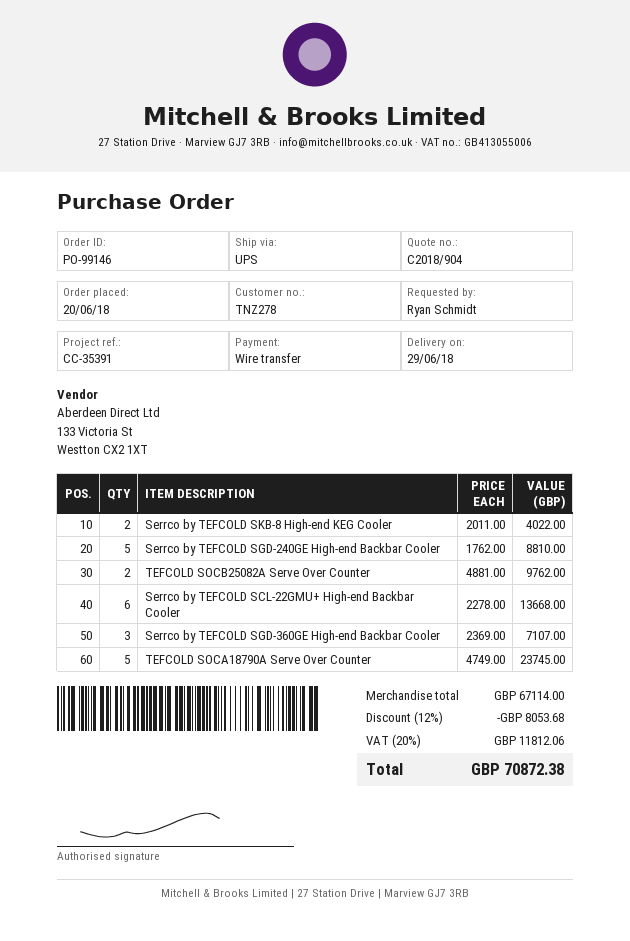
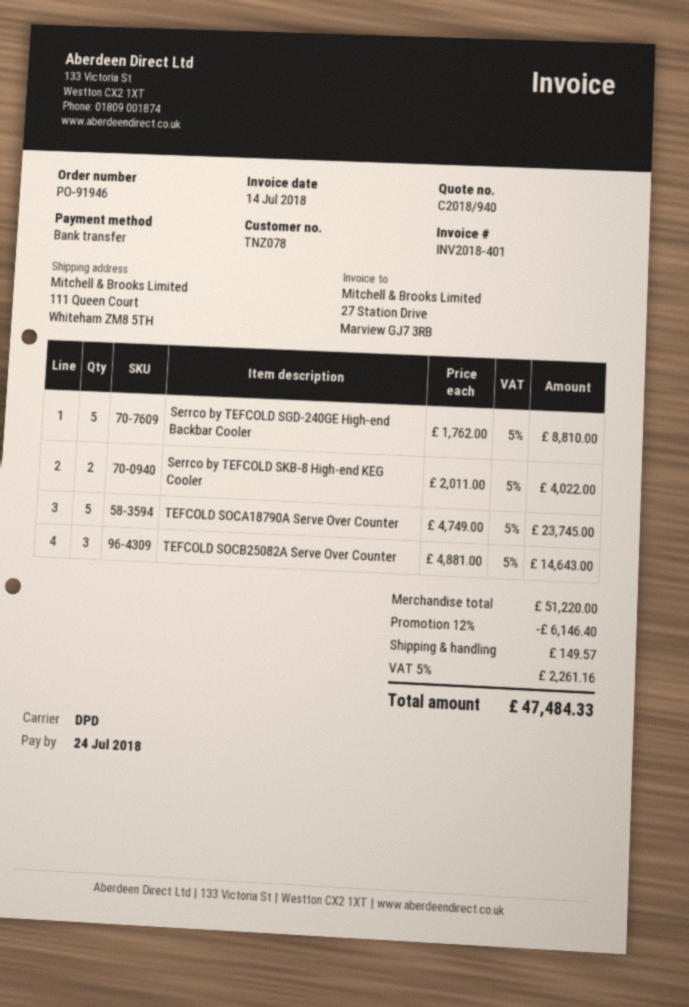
quote number: C2018/904 -> C2018/940
order number: PO-99146 -> PO-91946
customer number: TNZ278 -> TNZ078
shipping method: UPS -> DPD
TEFCOLD SOCB25082A Serve Over Counter: 2 x 4881.00 = 9762.00 -> 3 x 4881.00 = 14643.00
Serrco by TEFCOLD SCL-22GMU+ High-end Backbar Cooler: 6 x 2278.00 = 13668.00 -> none
Serrco by TEFCOLD SGD-360GE High-end Backbar Cooler: 3 x 2369.00 = 7107.00 -> none
subtotal: 67114.00 -> 51220.00
discount: 12% = 8053.68 -> 12% = 6146.40
shipping: none -> 149.57
tax: 20% = 11812.06 -> 5% = 2261.16
total: 70872.38 -> 47484.33

